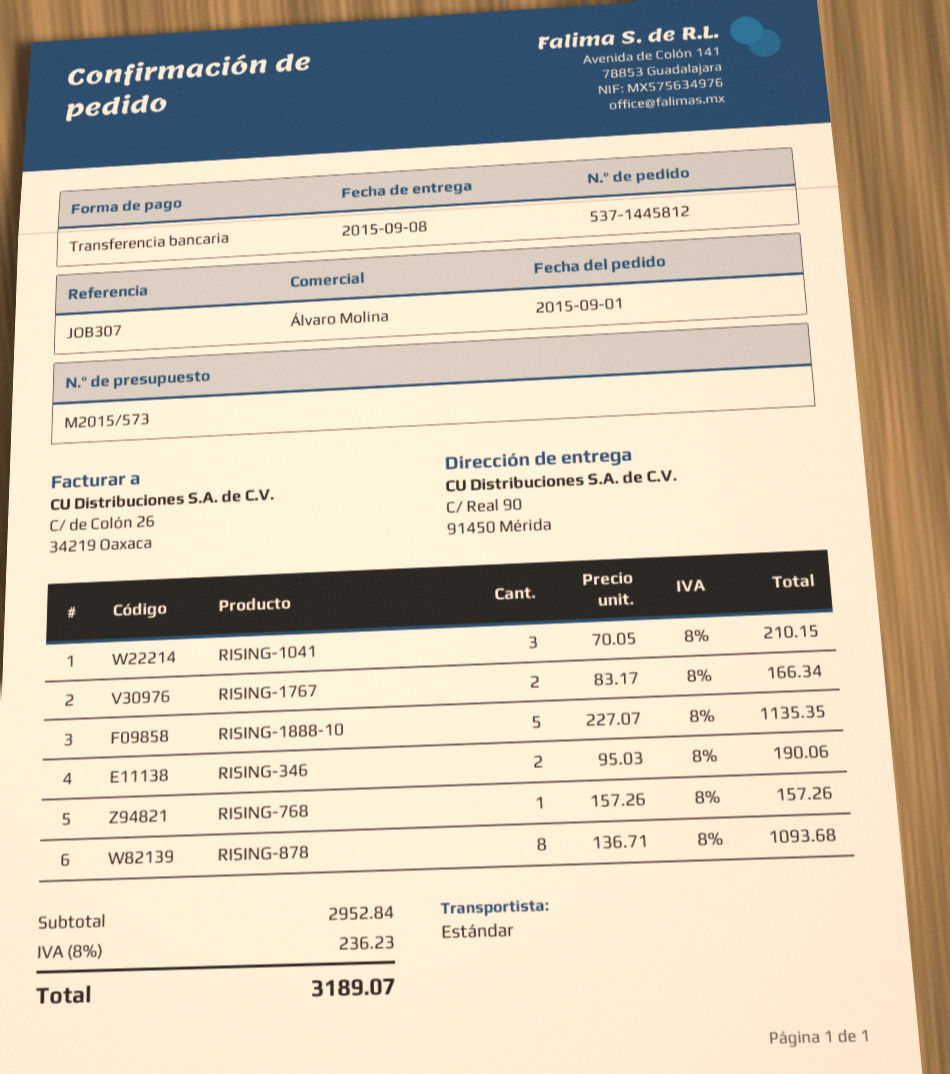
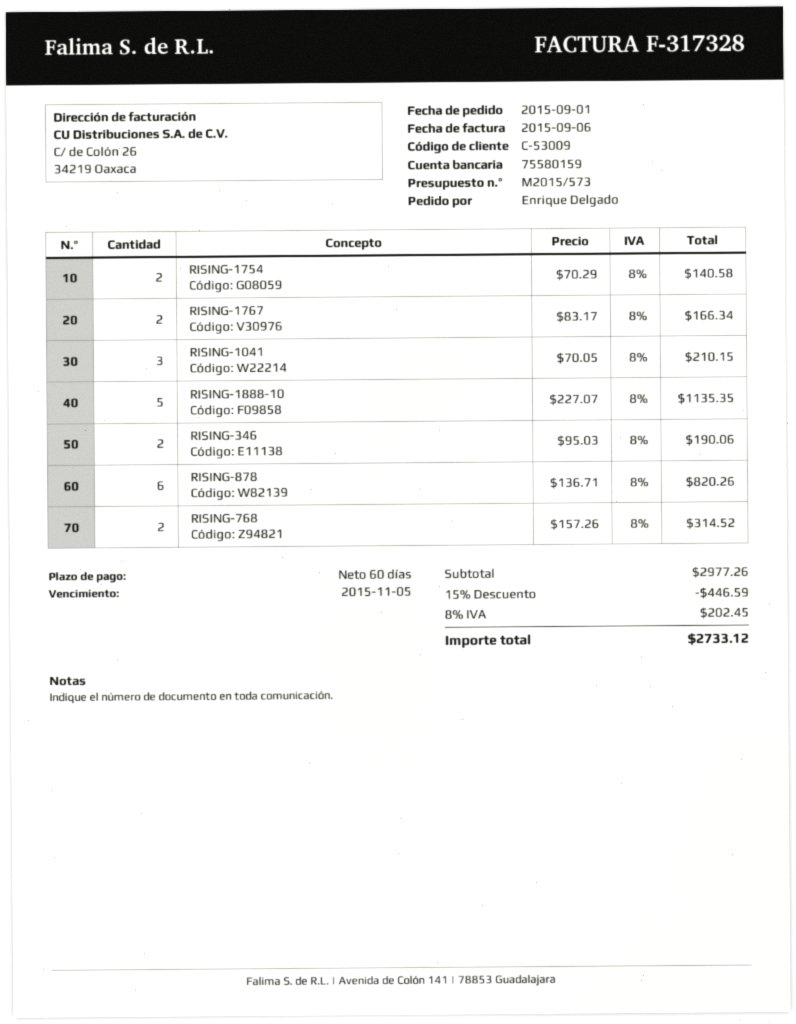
RISING-768: 1 x 157.26 = 157.26 -> 2 x 157.26 = 314.52
RISING-878: 8 x 136.71 = 1093.68 -> 6 x 136.71 = 820.26
RISING-1754: none -> 2 x 70.29 = 140.58
subtotal: 2952.84 -> 2977.26
discount: none -> 15% = 446.59
tax: 8% = 236.23 -> 8% = 202.45
total: 3189.07 -> 2733.12

